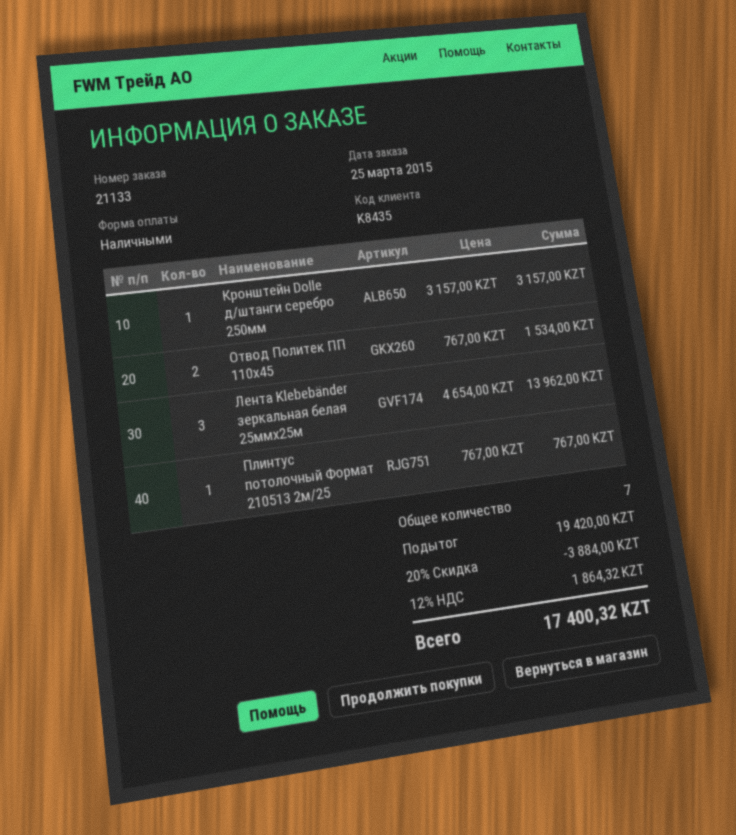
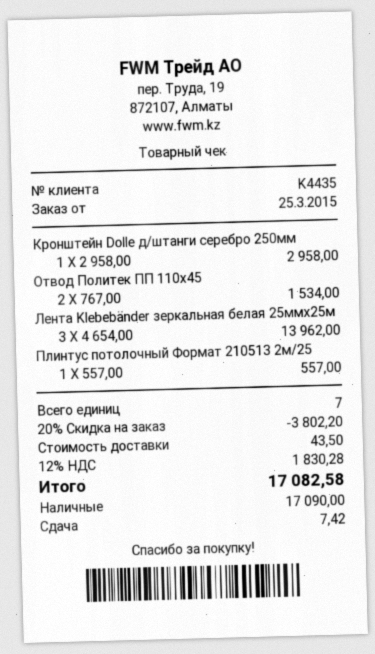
customer number: K8435 -> K4435
Кронштейн Dolle д/штанги серебро 250мм: 1 x 3157.00 = 3157.00 -> 1 x 2958.00 = 2958.00
Плинтус потолочный Формат 210513 2м/25: 1 x 767.00 = 767.00 -> 1 x 557.00 = 557.00
discount: 20% = 3884.00 -> 20% = 3802.20
shipping: none -> 43.50
tax: 12% = 1864.32 -> 12% = 1830.28
total: 17400.32 -> 17082.58

